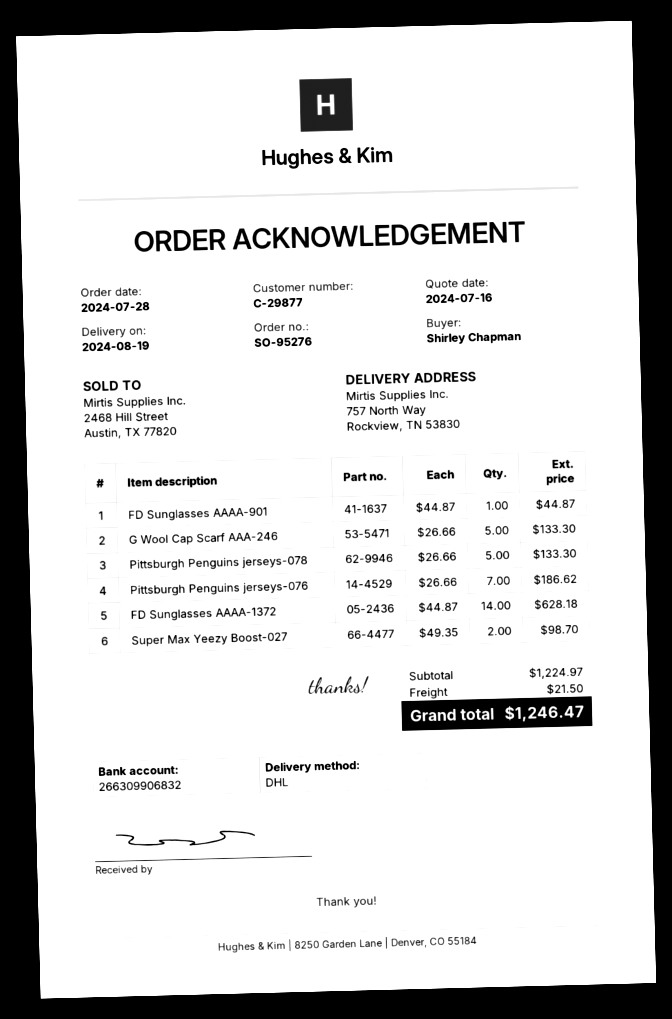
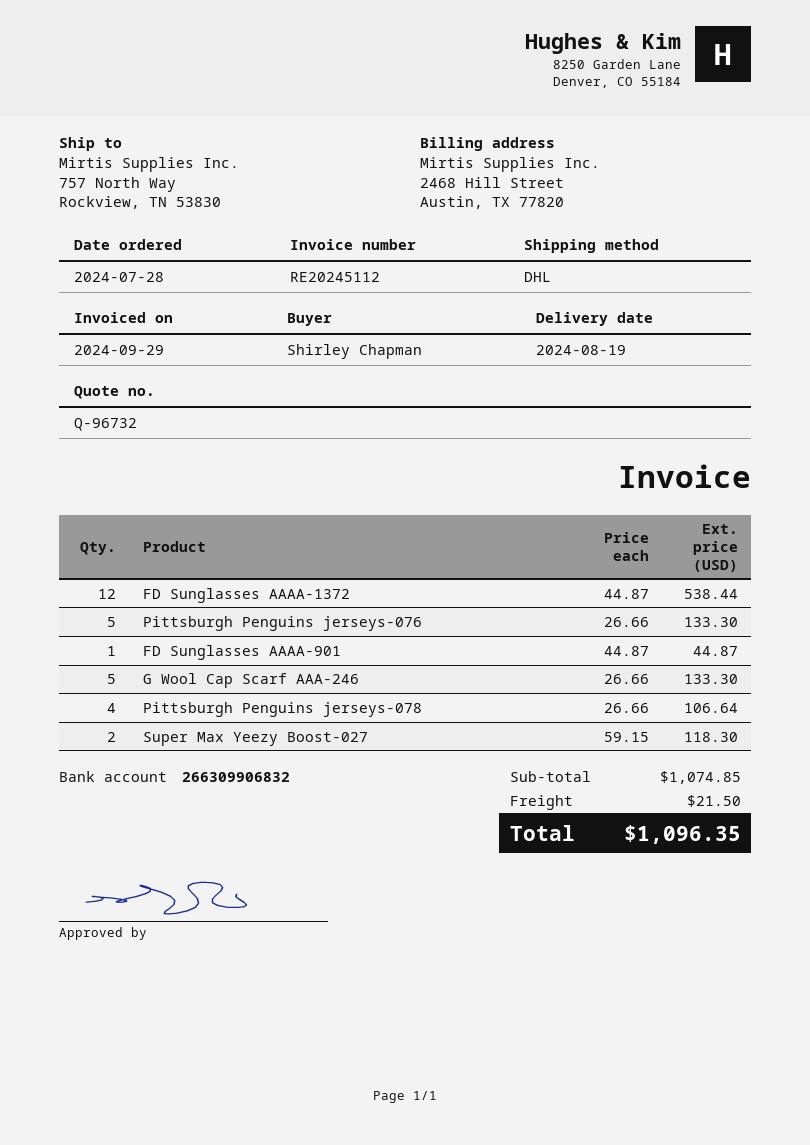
Pittsburgh Penguins jerseys-078: 5 x 26.66 = 133.30 -> 4 x 26.66 = 106.64
Pittsburgh Penguins jerseys-076: 7 x 26.66 = 186.62 -> 5 x 26.66 = 133.30
FD Sunglasses AAAA-1372: 14 x 44.87 = 628.18 -> 12 x 44.87 = 538.44
Super Max Yeezy Boost-027: 2 x 49.35 = 98.70 -> 2 x 59.15 = 118.30
subtotal: 1224.97 -> 1074.85
total: 1246.47 -> 1096.35

